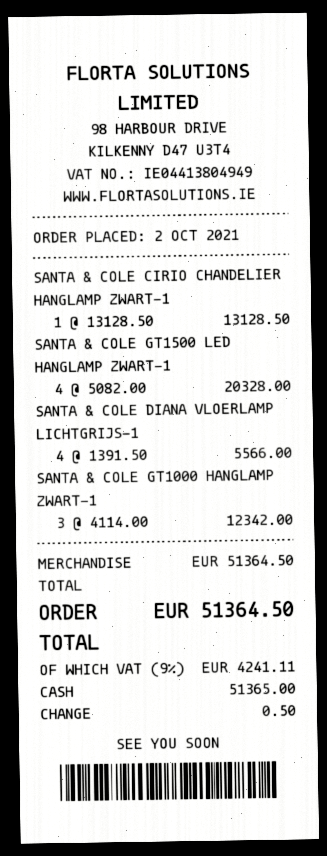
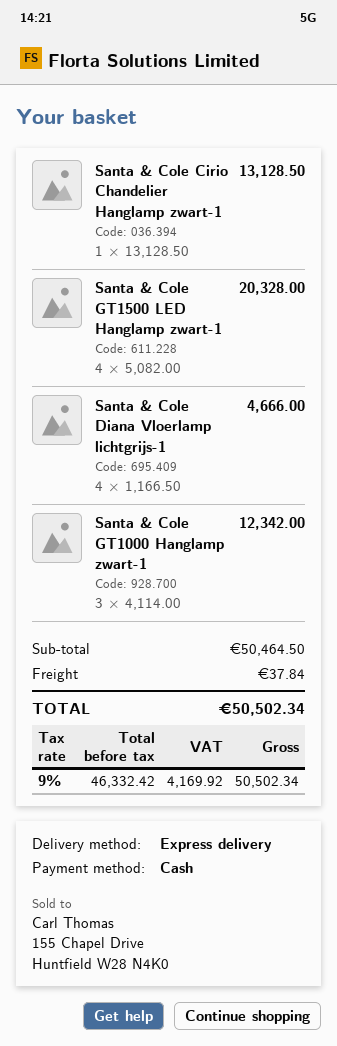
SANTA & COLE DIANA VLOERLAMP LICHTGRIJS-1: 4 x 1391.50 = 5566.00 -> 4 x 1166.50 = 4666.00
subtotal: 51364.50 -> 50464.50
shipping: none -> 37.84
tax: 9% = 4241.11 -> 9% = 4169.92
total: 51364.50 -> 50502.34

